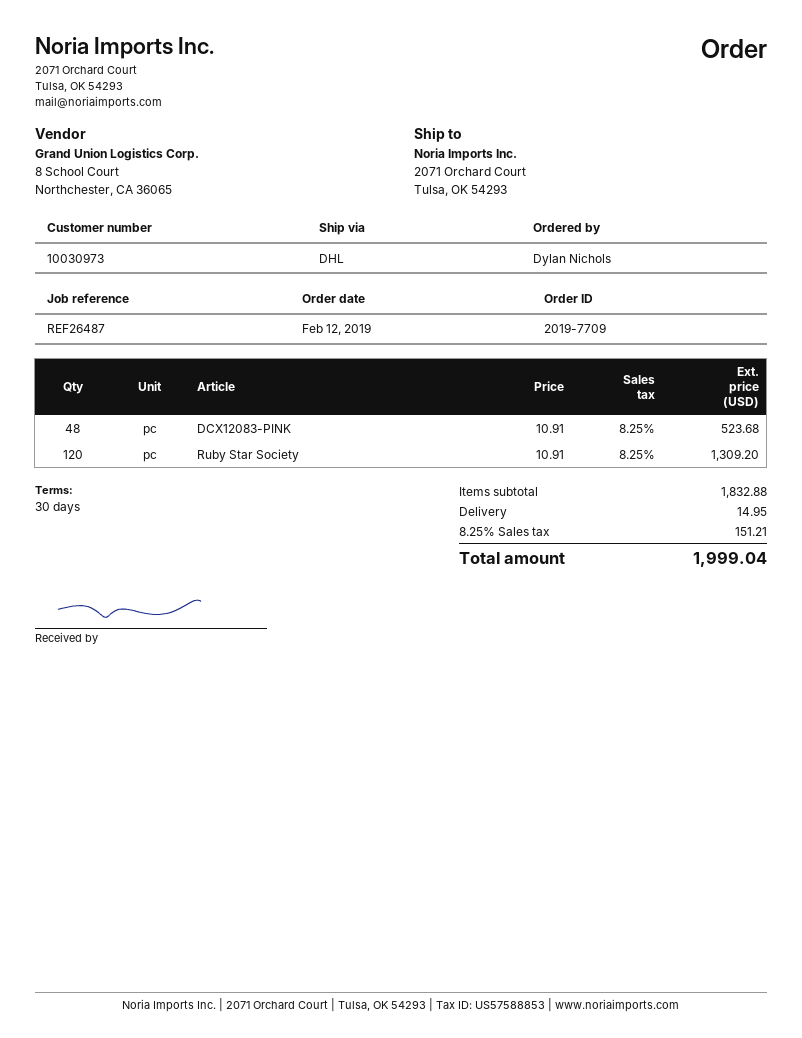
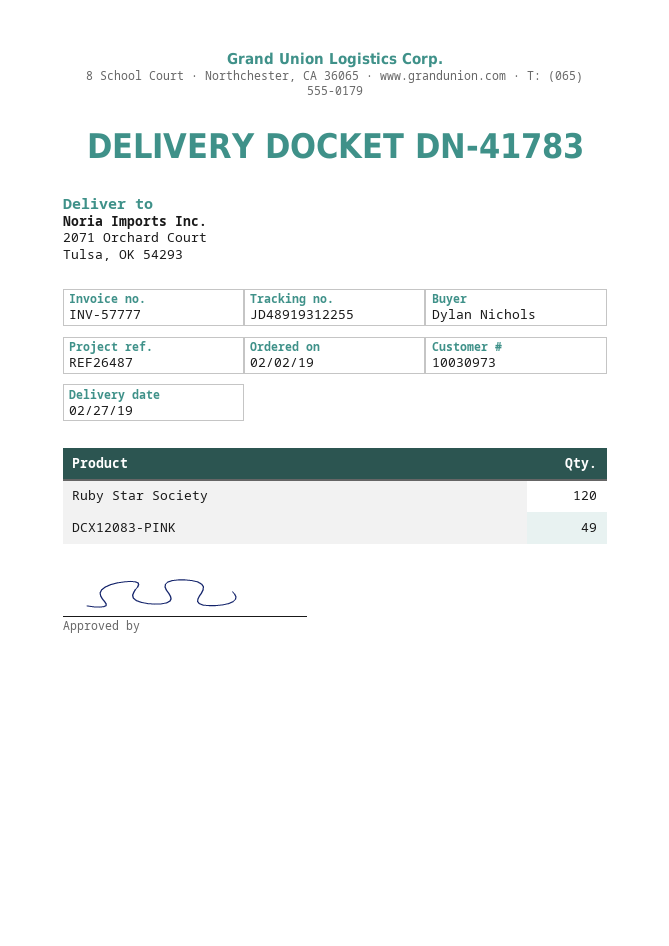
order date: 2019-02-12 -> 2019-02-02
DCX12083-PINK: 48 -> 49

